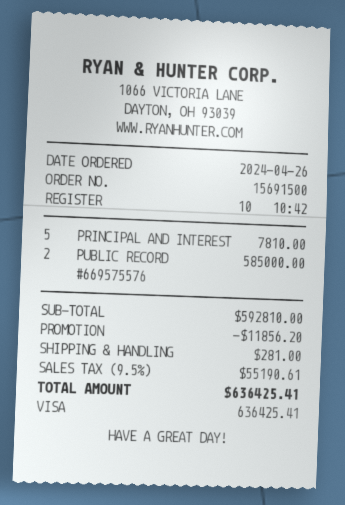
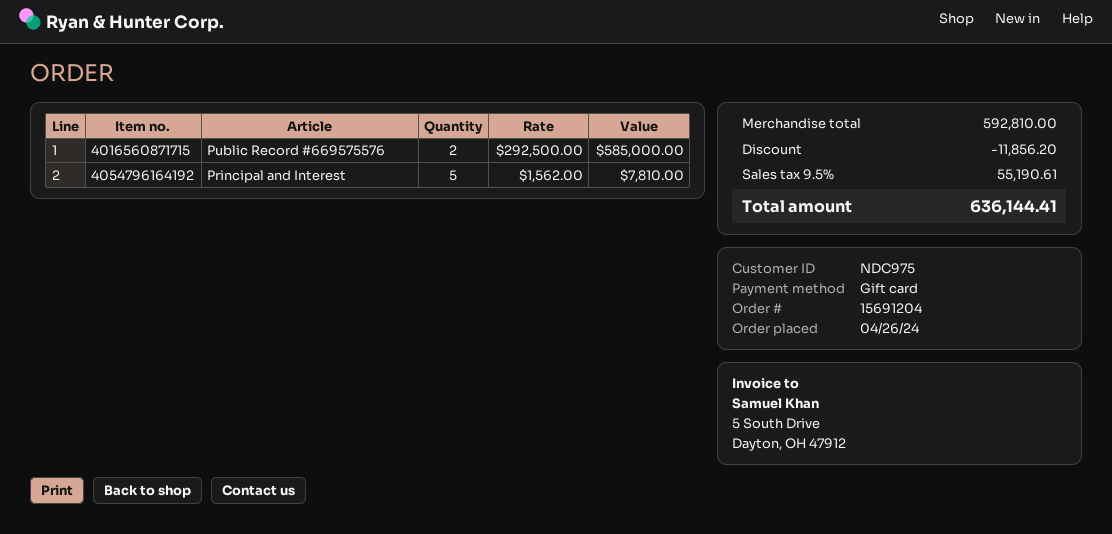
order number: 15691500 -> 15691204
payment method: Visa -> gift card
shipping: 281.00 -> none
total: 636425.41 -> 636144.41

